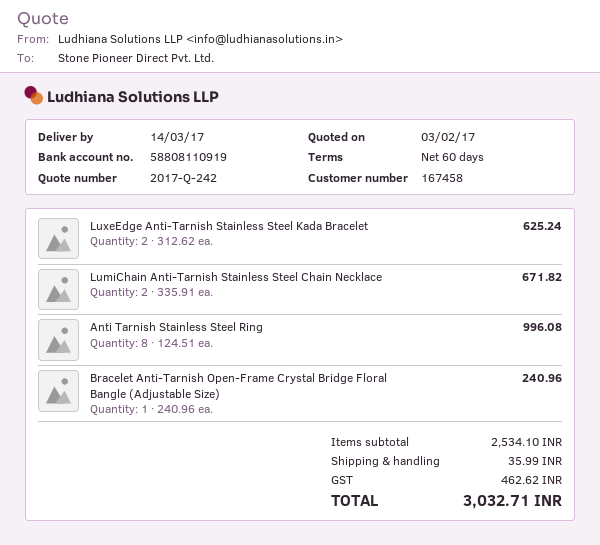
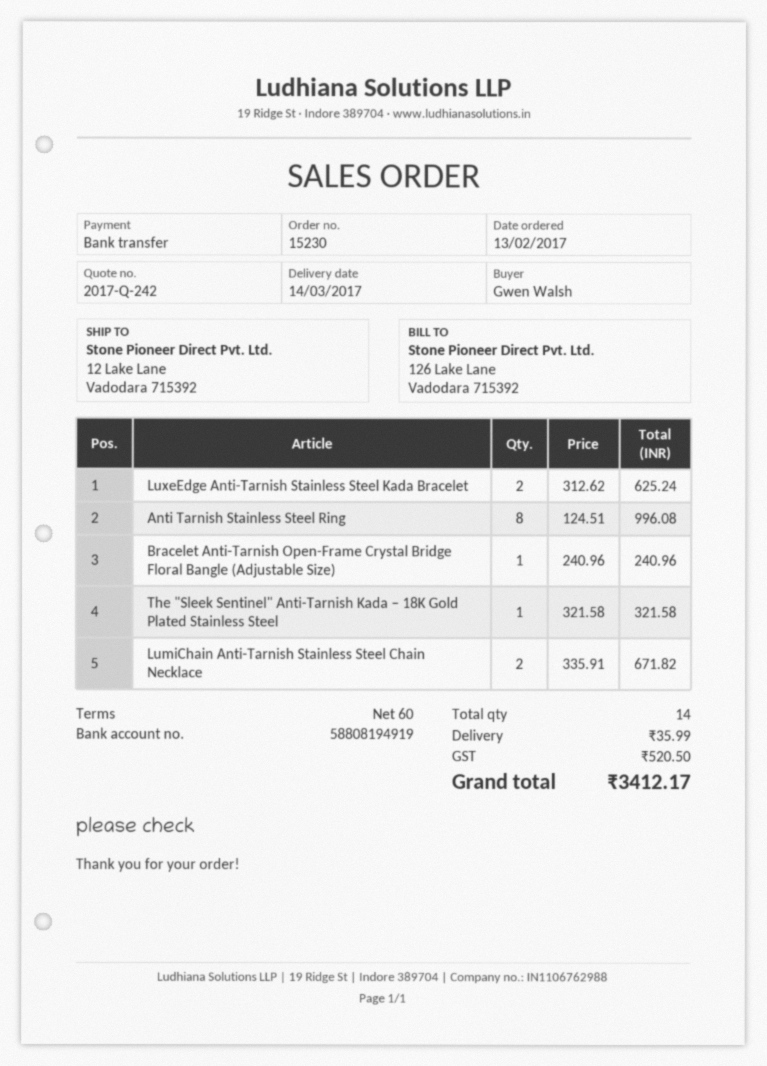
bank account: 58808110919 -> 58808194919
The "Sleek Sentinel" Anti-Tarnish Kada – 18K Gold Plated Stainless Steel: none -> 1 x 321.58 = 321.58
tax: 462.62 -> 520.50
total: 3032.71 -> 3412.17

